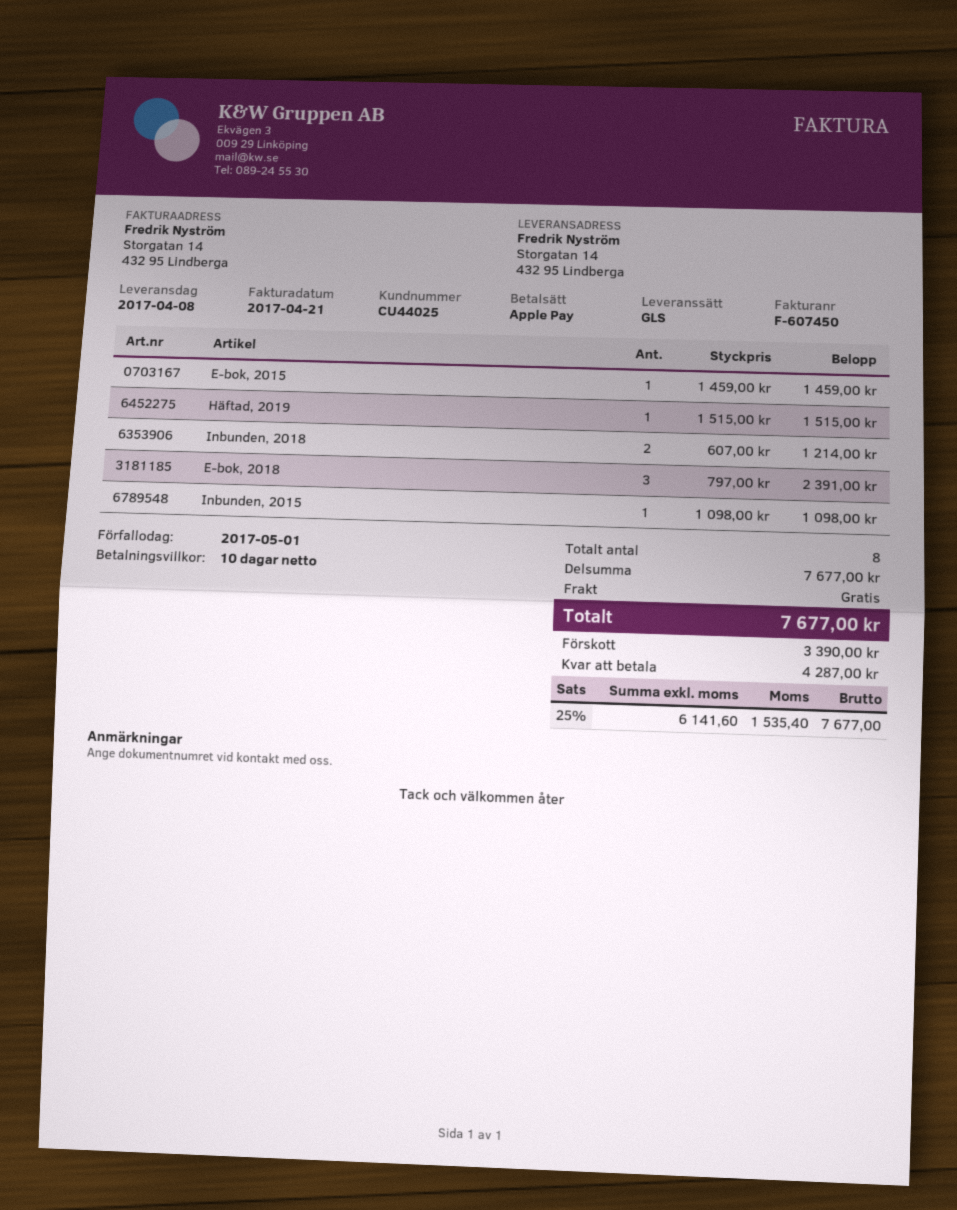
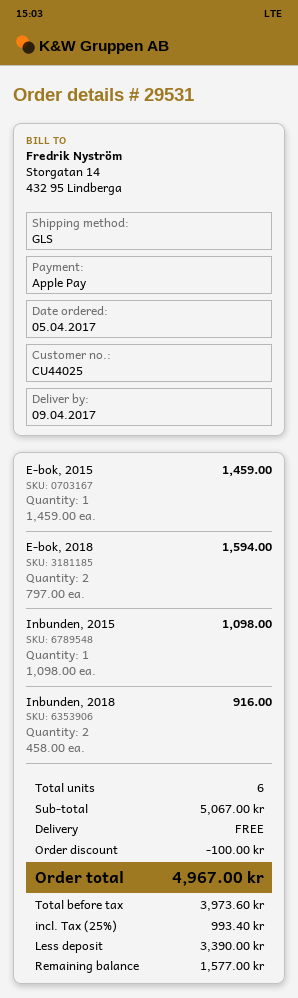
delivery date: 2017-04-08 -> 2017-04-09
Häftad, 2019: 1 x 1515.00 = 1515.00 -> none
Inbunden, 2018: 2 x 607.00 = 1214.00 -> 2 x 458.00 = 916.00
E-bok, 2018: 3 x 797.00 = 2391.00 -> 2 x 797.00 = 1594.00
total quantity: 8 -> 6
subtotal: 7677.00 -> 5067.00
discount: none -> 100.00
net: 6141.60 -> 3973.60
tax: 25% = 1535.40 -> 25% = 993.40
total: 7677.00 -> 4967.00
balance: 4287.00 -> 1577.00

